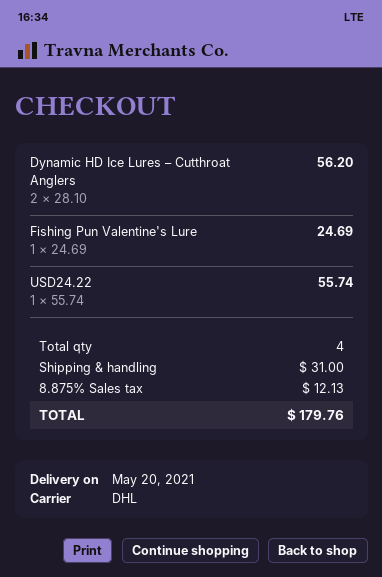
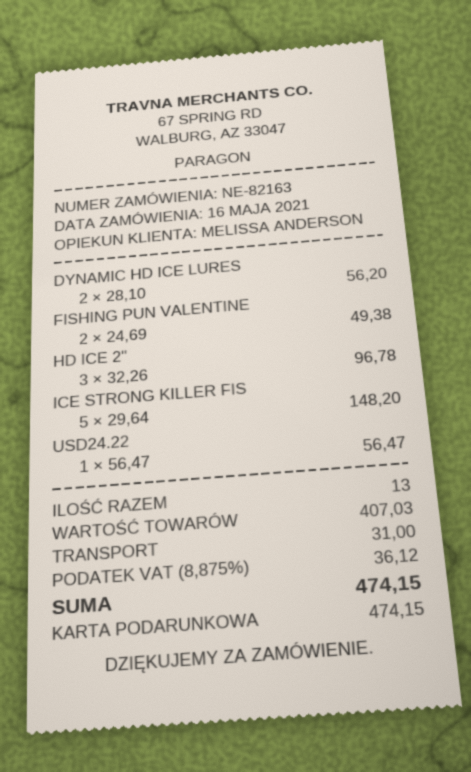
Fishing Pun Valentine's Lure: 1 x 24.69 = 24.69 -> 2 x 24.69 = 49.38
USD24.22: 1 x 55.74 = 55.74 -> 1 x 56.47 = 56.47
HD ICE 2": none -> 3 x 32.26 = 96.78
ICE STRONG KILLER FIS: none -> 5 x 29.64 = 148.20
total quantity: 4 -> 13
tax: 8.875% = 12.13 -> 8.875% = 36.12
total: 179.76 -> 474.15

